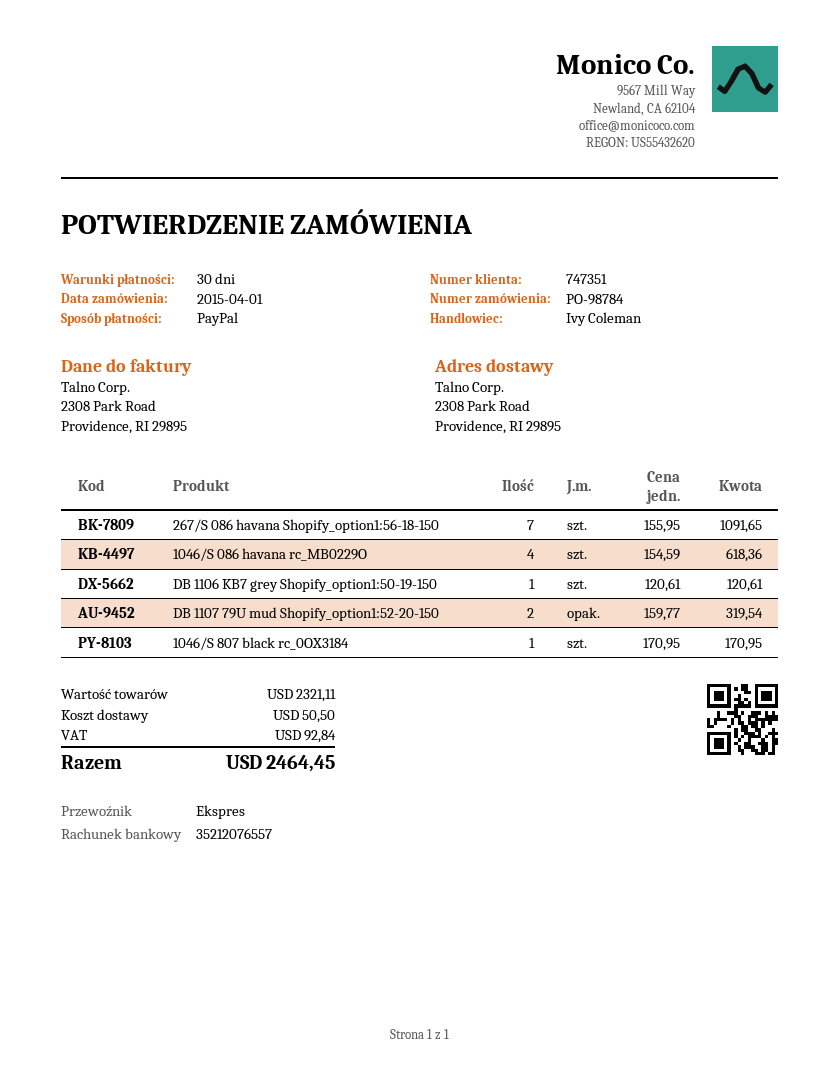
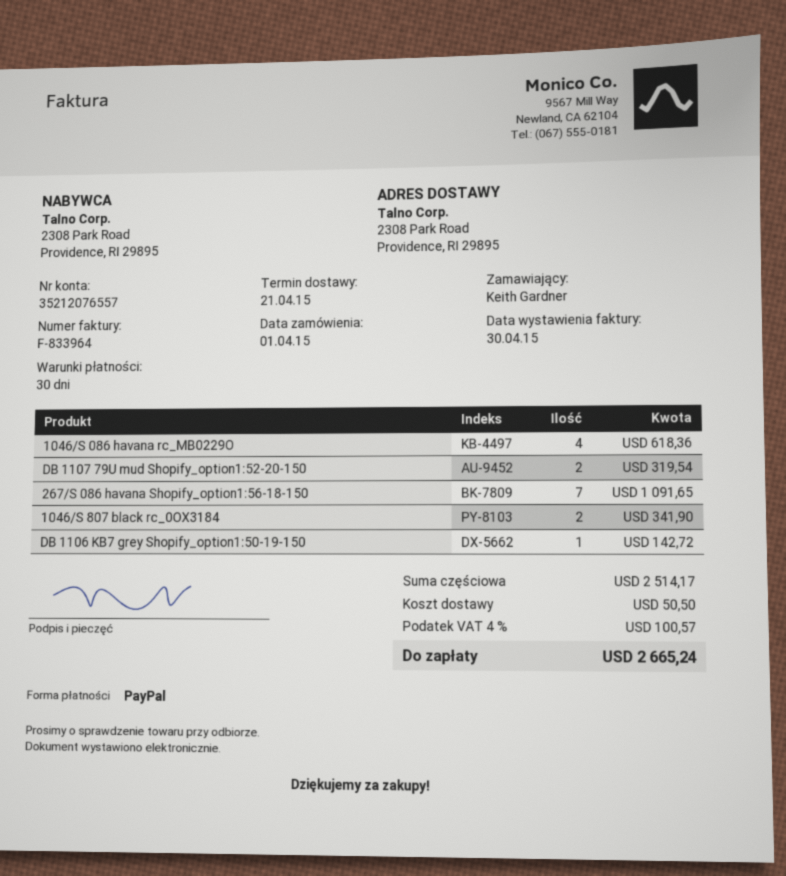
DB 1106 KB7 grey Shopify_option1:50-19-150: 1 for 120.61 -> 1 for 142.72
1046/S 807 black rc_0OX3184: 1 for 170.95 -> 2 for 341.90
subtotal: 2321.11 -> 2514.17
tax: 92.84 -> 100.57
total: 2464.45 -> 2665.24

